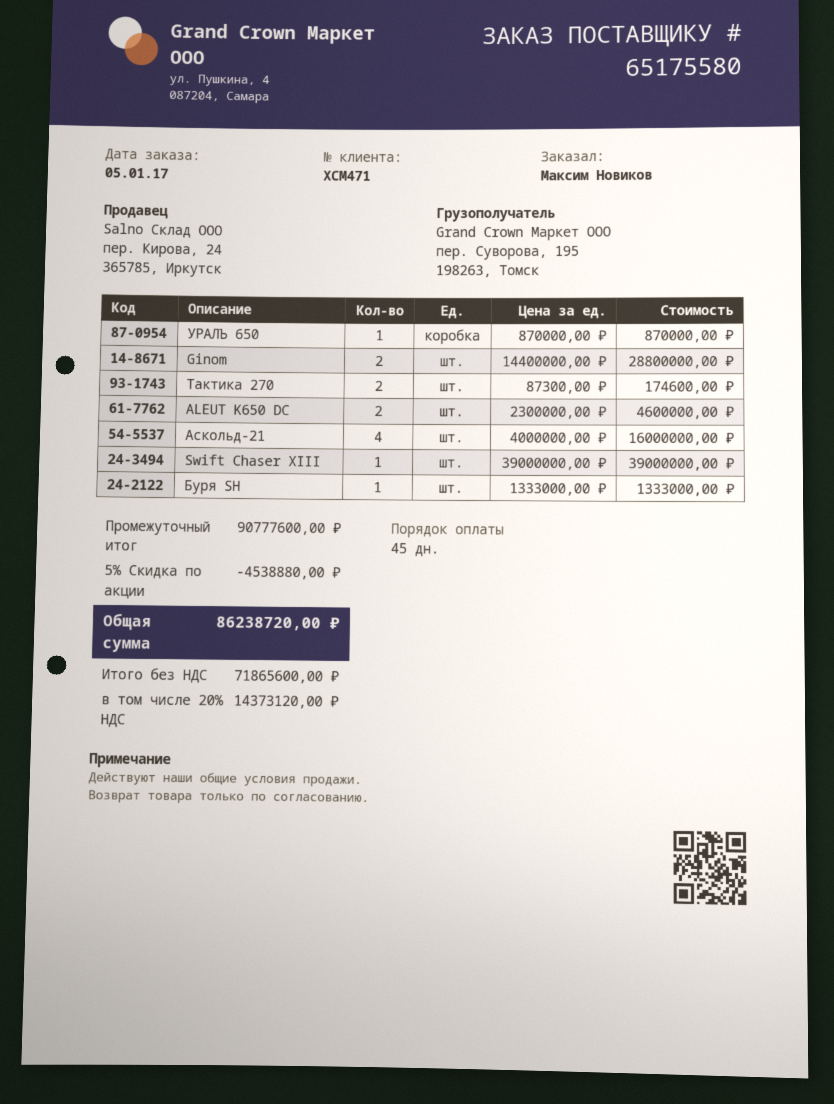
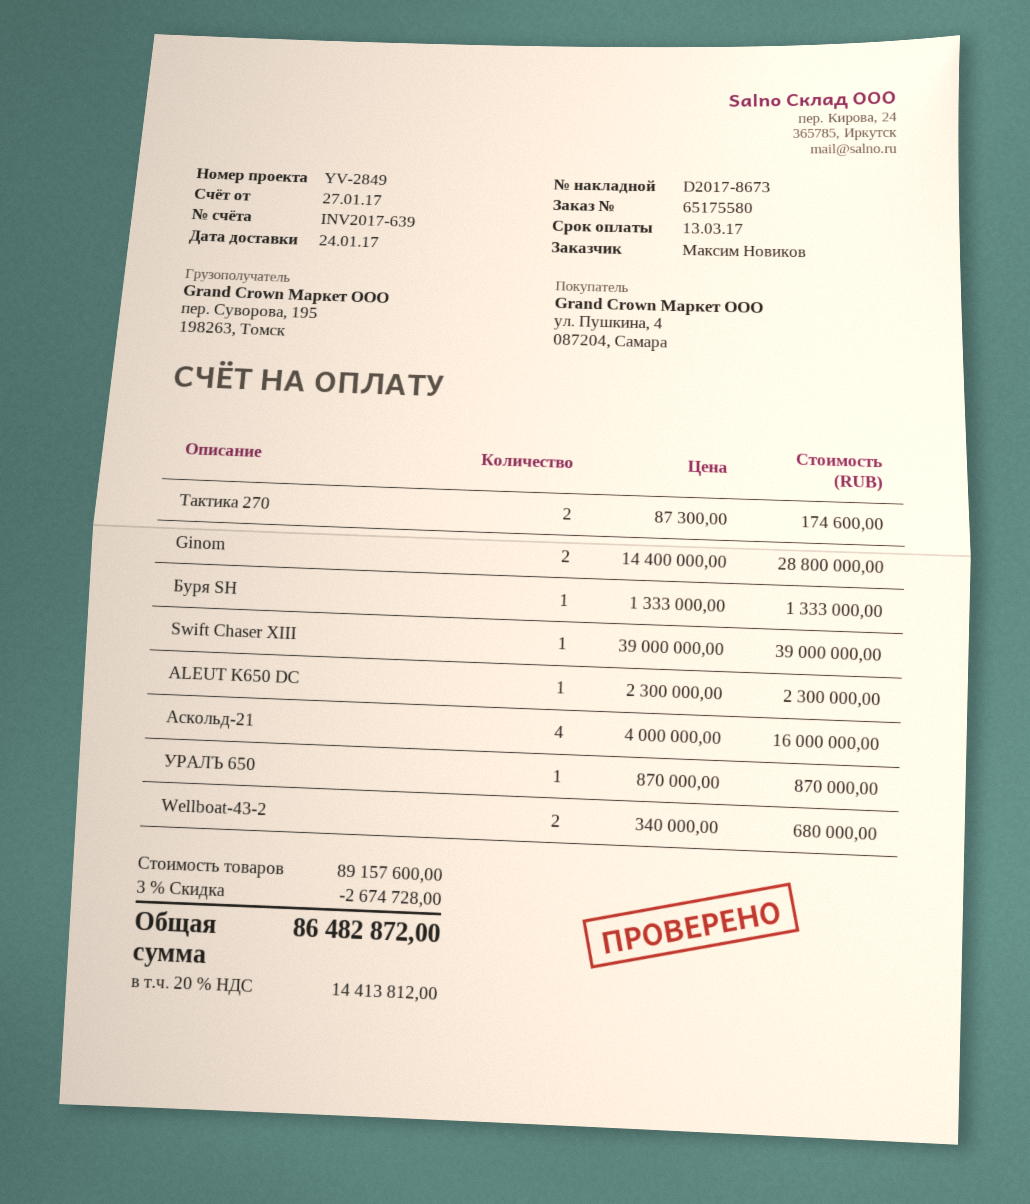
ALEUT K650 DC: 2 x 2300000.00 = 4600000.00 -> 1 x 2300000.00 = 2300000.00
Wellboat-43-2: none -> 2 x 340000.00 = 680000.00
subtotal: 90777600.00 -> 89157600.00
discount: 5% = 4538880.00 -> 3% = 2674728.00
tax: 20% = 14373120.00 -> 20% = 14413812.00
total: 86238720.00 -> 86482872.00

